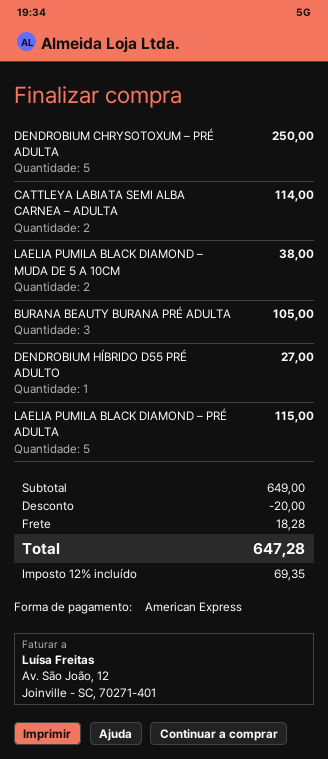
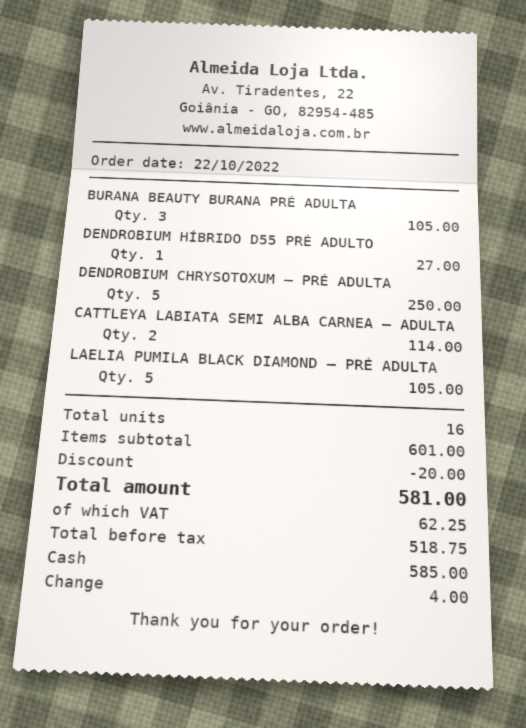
payment method: American Express -> cash
LAELIA PUMILA BLACK DIAMOND – MUDA DE 5 A 10CM: 2 for 38.00 -> none
LAELIA PUMILA BLACK DIAMOND – PRÉ ADULTA: 5 for 115.00 -> 5 for 105.00
subtotal: 649.00 -> 601.00
shipping: 18.28 -> none
tax: 69.35 -> 62.25
total: 647.28 -> 581.00

